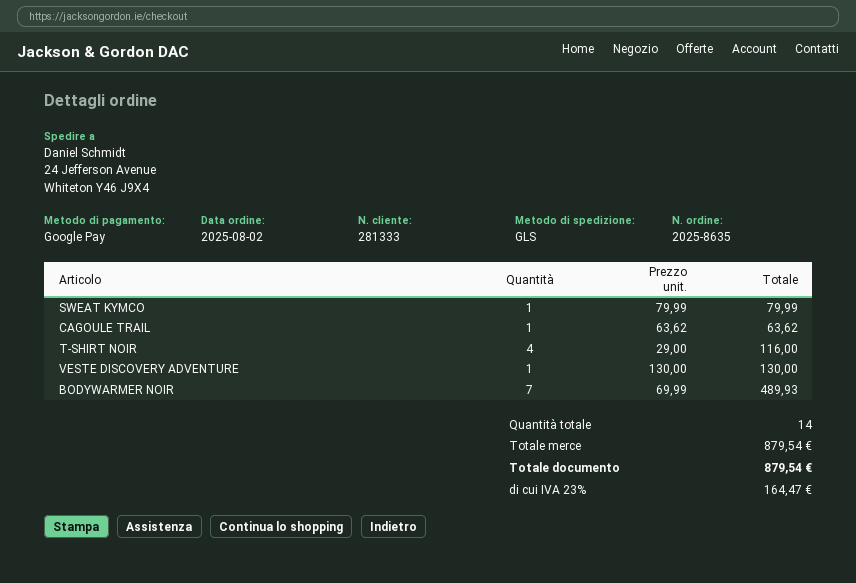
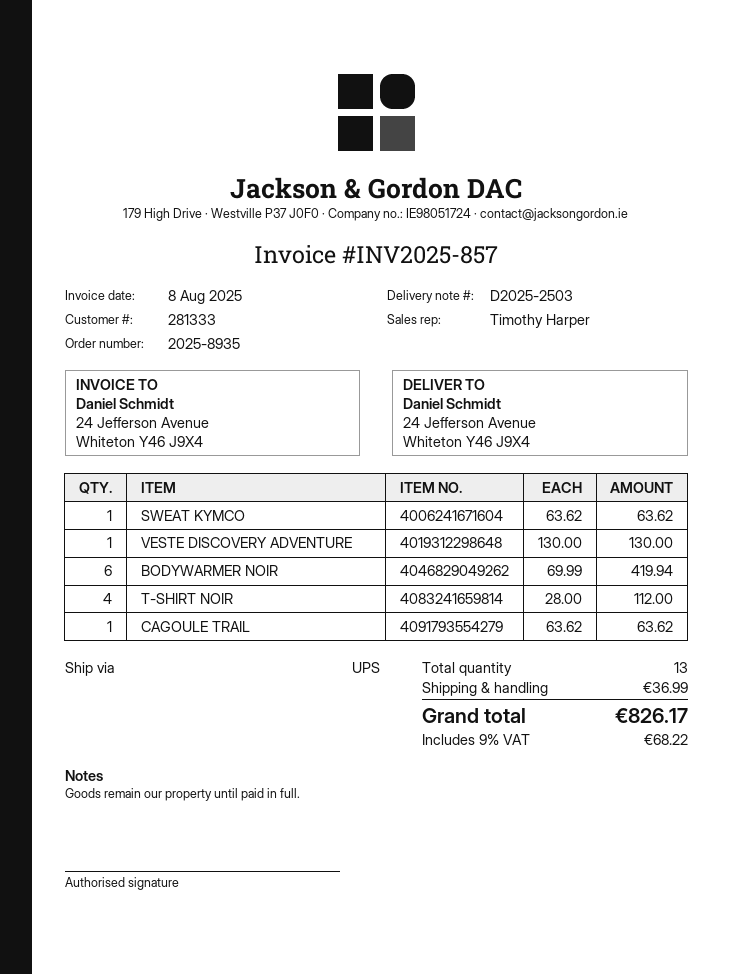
order number: 2025-8635 -> 2025-8935
shipping method: GLS -> UPS
SWEAT KYMCO: 1 x 79.99 = 79.99 -> 1 x 63.62 = 63.62
T-SHIRT NOIR: 4 x 29.00 = 116.00 -> 4 x 28.00 = 112.00
BODYWARMER NOIR: 7 x 69.99 = 489.93 -> 6 x 69.99 = 419.94
total quantity: 14 -> 13
shipping: none -> 36.99
tax: 23% = 164.47 -> 9% = 68.22
total: 879.54 -> 826.17

